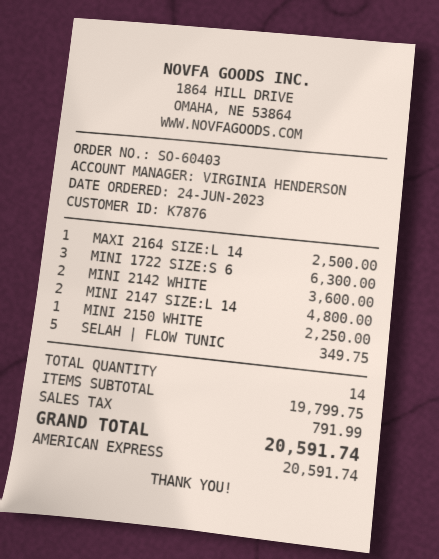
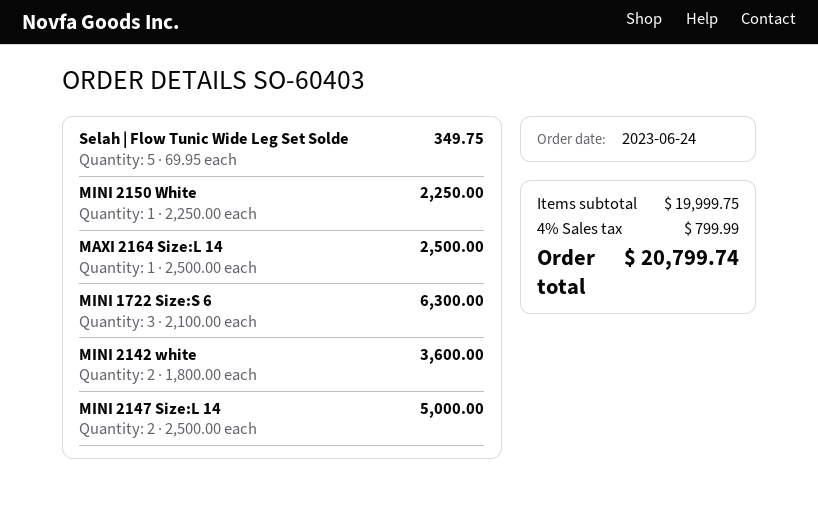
MINI 2147 SIZE:L 14: 2 for 4800.00 -> 2 for 5000.00
subtotal: 19799.75 -> 19999.75
tax: 791.99 -> 799.99
total: 20591.74 -> 20799.74

